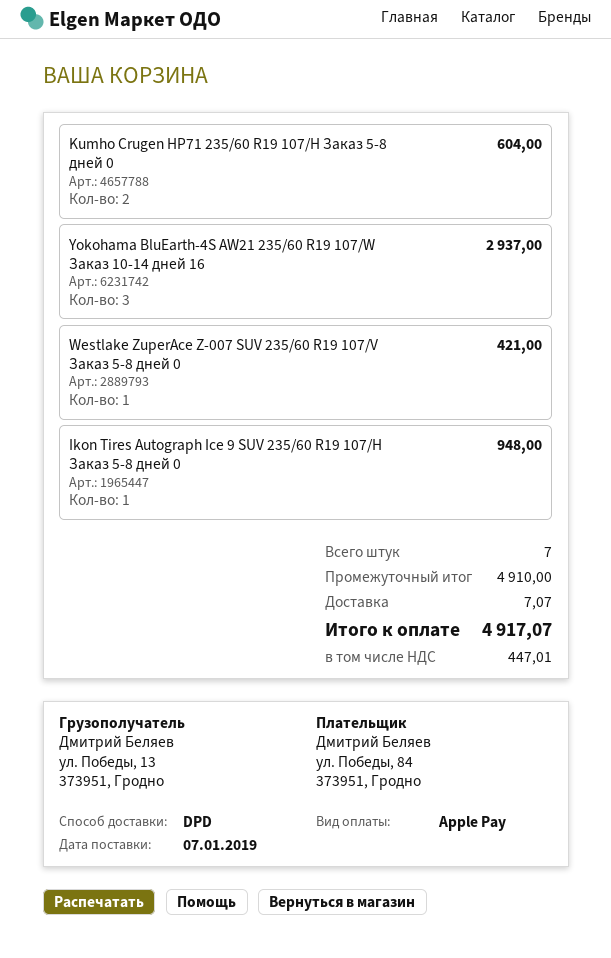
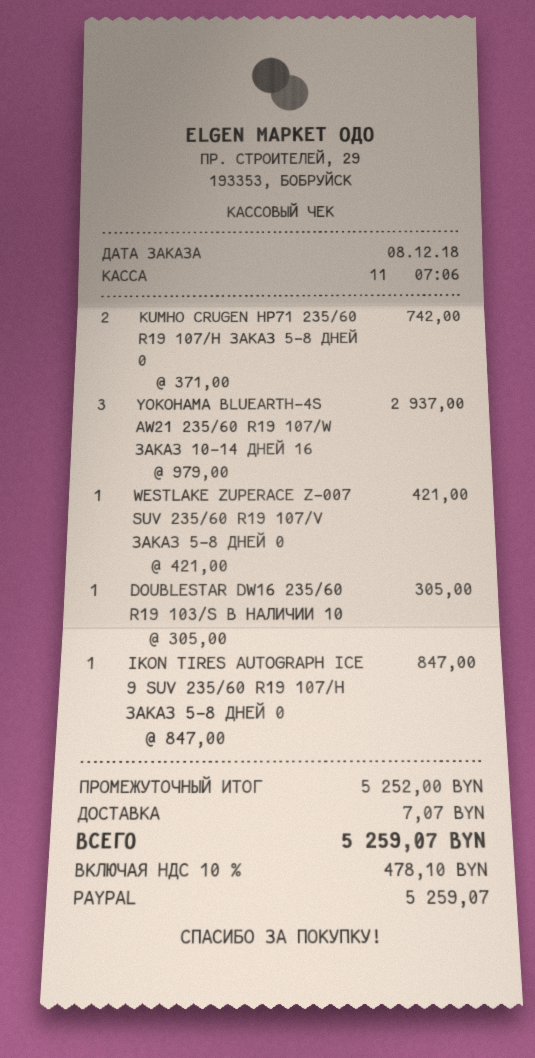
payment method: Apple Pay -> PayPal
Kumho Crugen HP71 235/60 R19 107/H Заказ 5-8 дней 0: 2 for 604.00 -> 2 for 742.00
Ikon Tires Autograph Ice 9 SUV 235/60 R19 107/H Заказ 5-8 дней 0: 1 for 948.00 -> 1 for 847.00
DOUBLESTAR DW16 235/60 R19 103/S В НАЛИЧИИ 10: none -> 1 for 305.00
subtotal: 4910.00 -> 5252.00
tax: 447.01 -> 478.10
total: 4917.07 -> 5259.07

